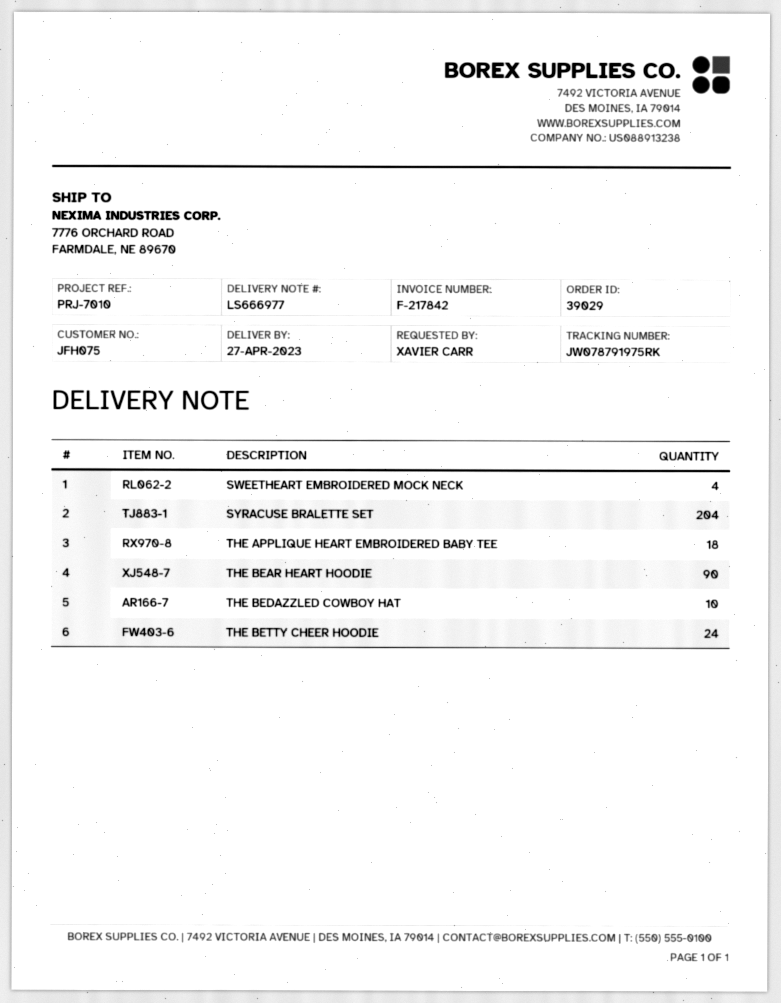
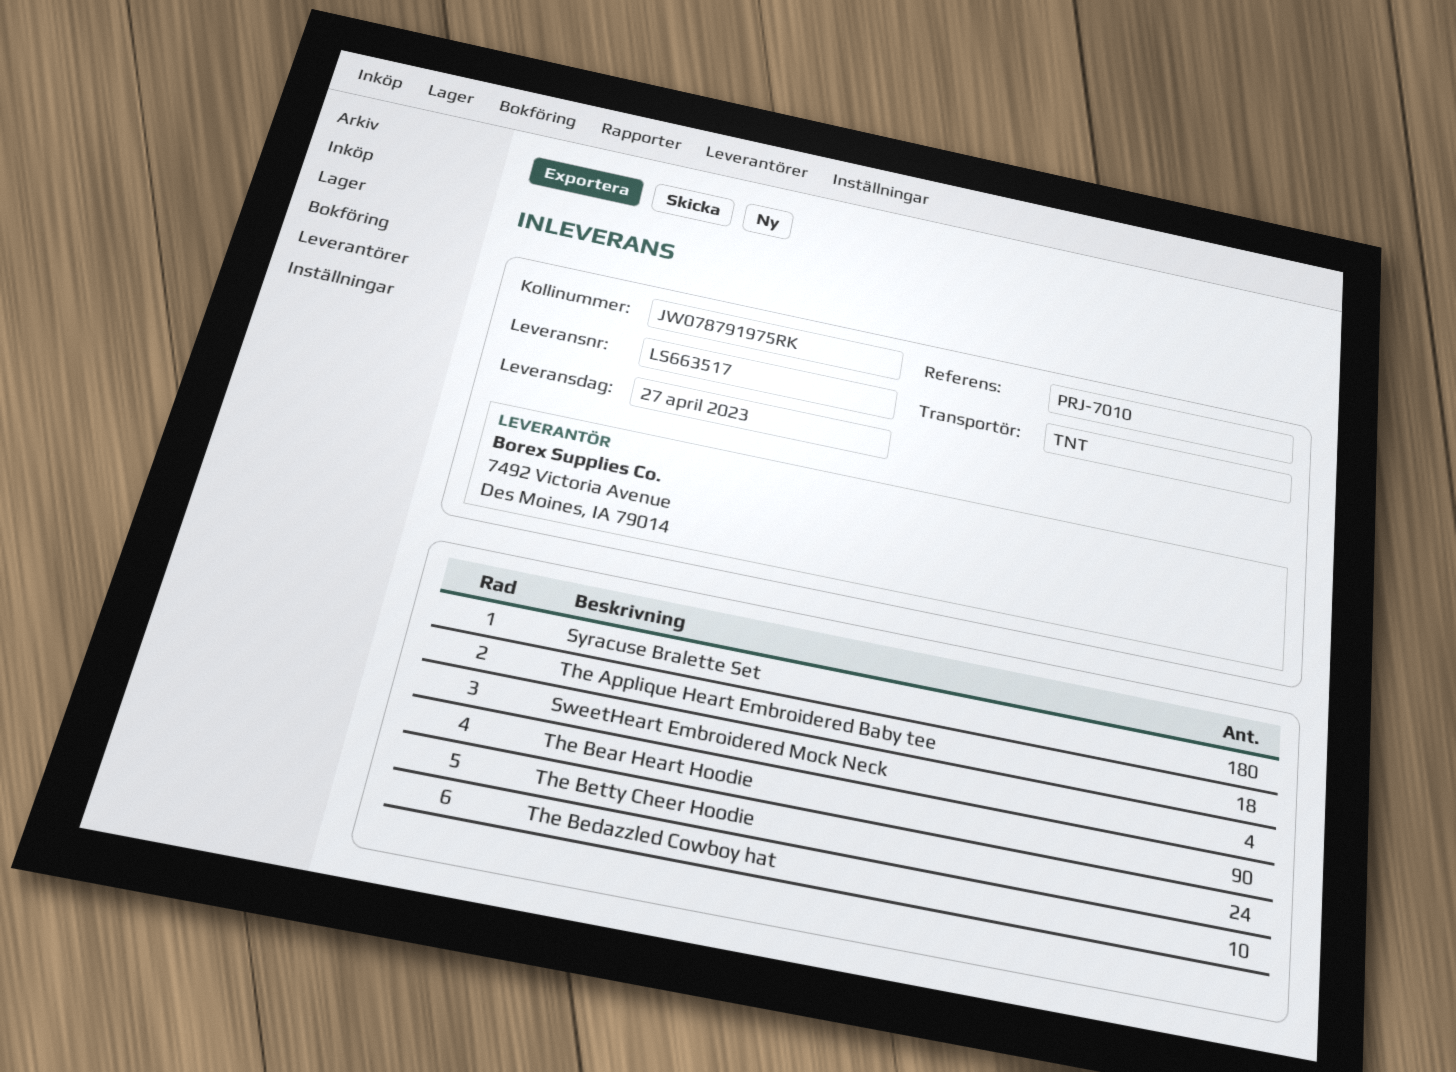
delivery note number: LS666977 -> LS663517
SYRACUSE BRALETTE SET: 204 -> 180

